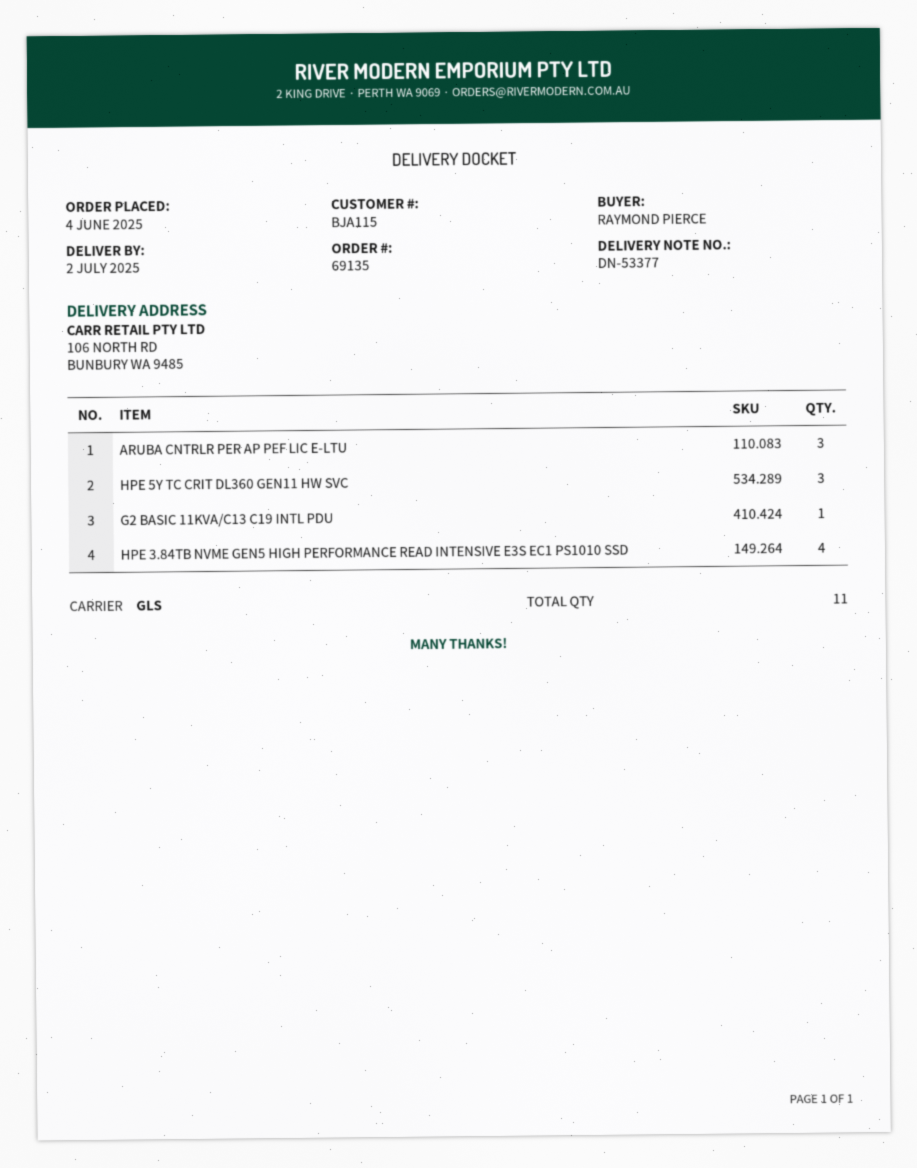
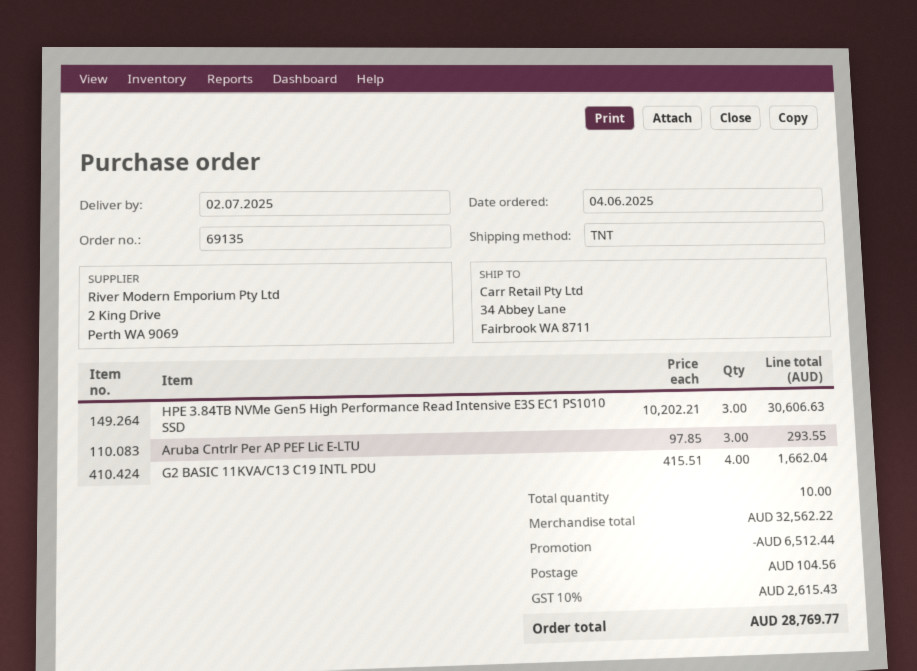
shipping method: GLS -> TNT
ship to: 106 NORTH RD, BUNBURY WA 9485 -> 34 Abbey Lane, Fairbrook WA 8711
HPE 5Y TC CRIT DL360 GEN11 HW SVC: 3 -> none
G2 BASIC 11KVA/C13 C19 INTL PDU: 1 -> 4
HPE 3.84TB NVME GEN5 HIGH PERFORMANCE READ INTENSIVE E3S EC1 PS1010 SSD: 4 -> 3
total quantity: 11 -> 10

